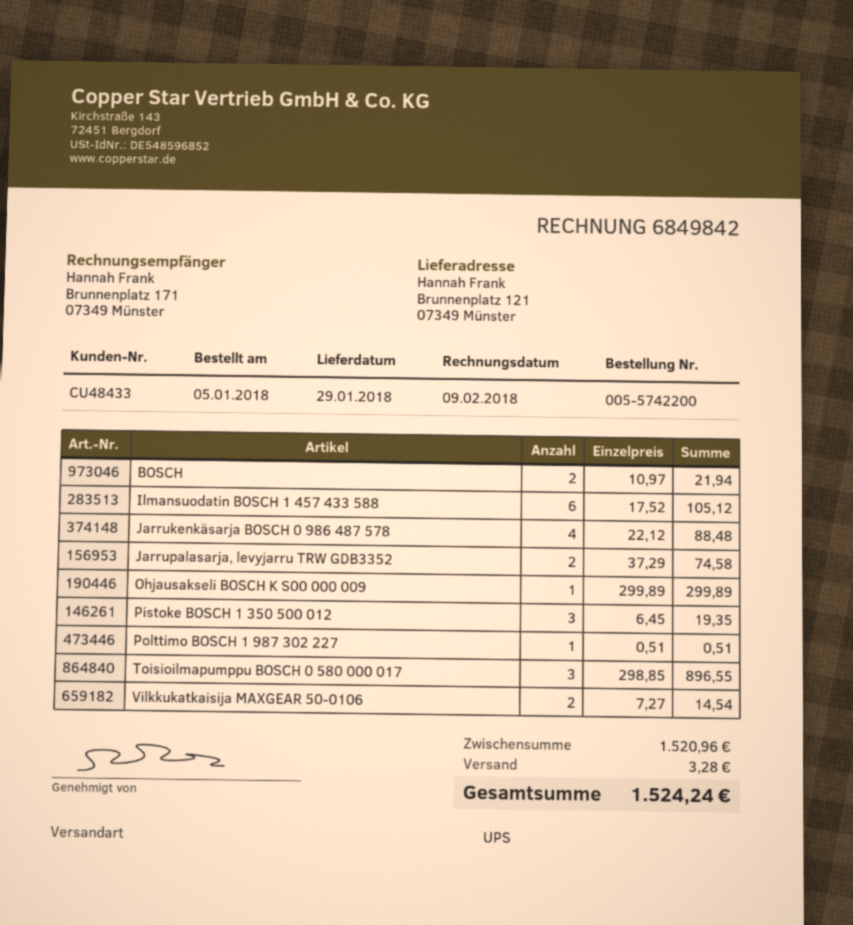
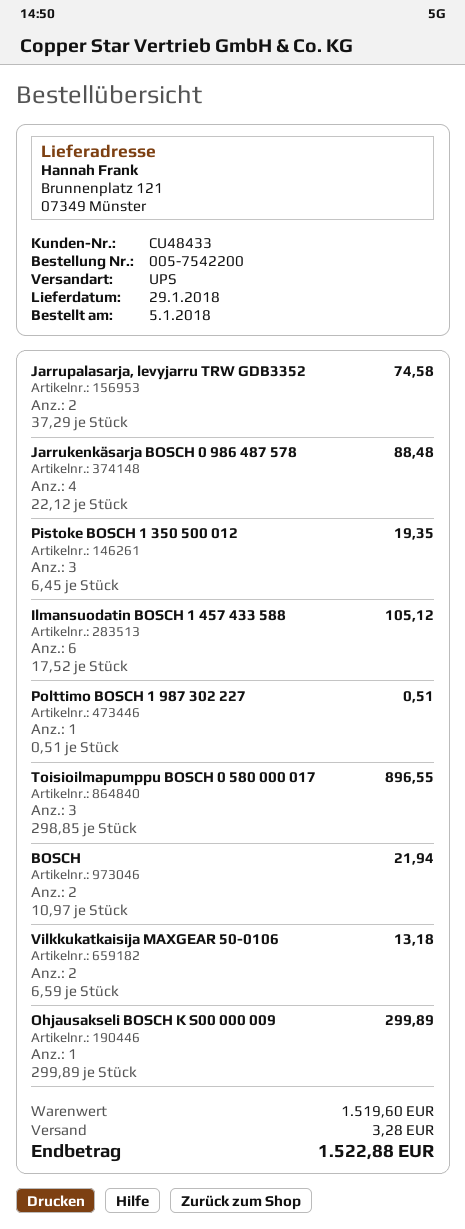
order number: 005-5742200 -> 005-7542200
Vilkkukatkaisija MAXGEAR 50-0106: 2 x 7.27 = 14.54 -> 2 x 6.59 = 13.18
subtotal: 1520.96 -> 1519.60
total: 1524.24 -> 1522.88

